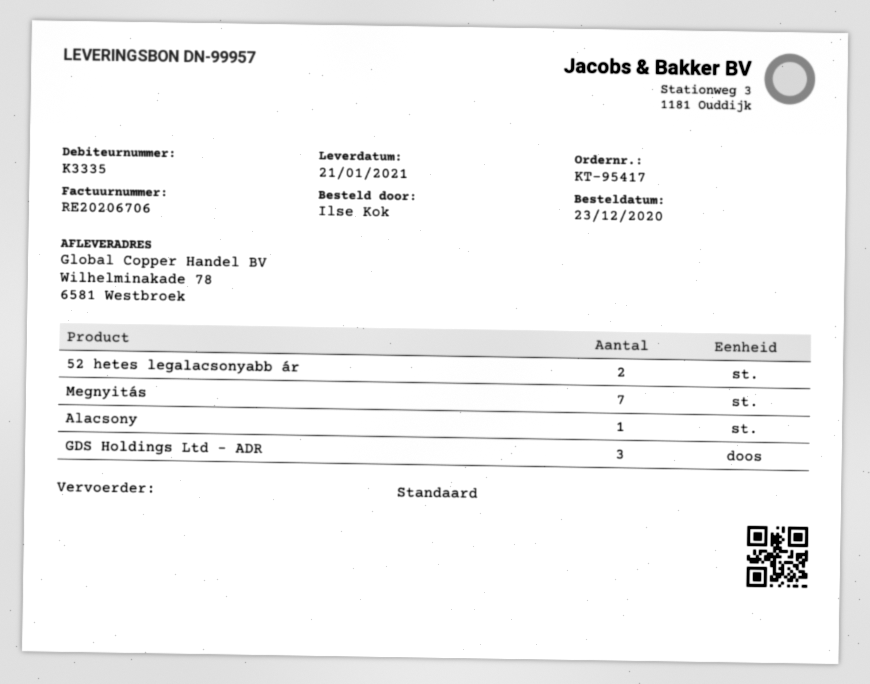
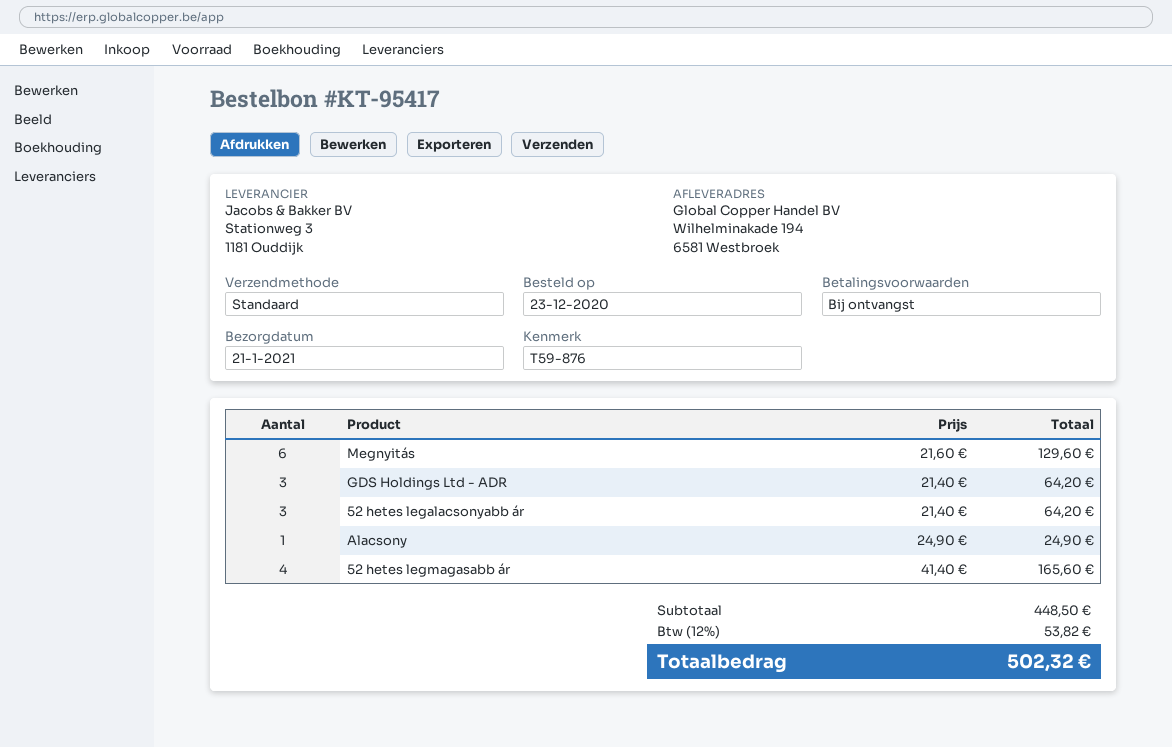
ship to: Wilhelminakade 78, 6581 Westbroek -> Wilhelminakade 194, 6581 Westbroek
52 hetes legalacsonyabb ár: 2 -> 3
Megnyitás: 7 -> 6
52 hetes legmagasabb ár: none -> 4

